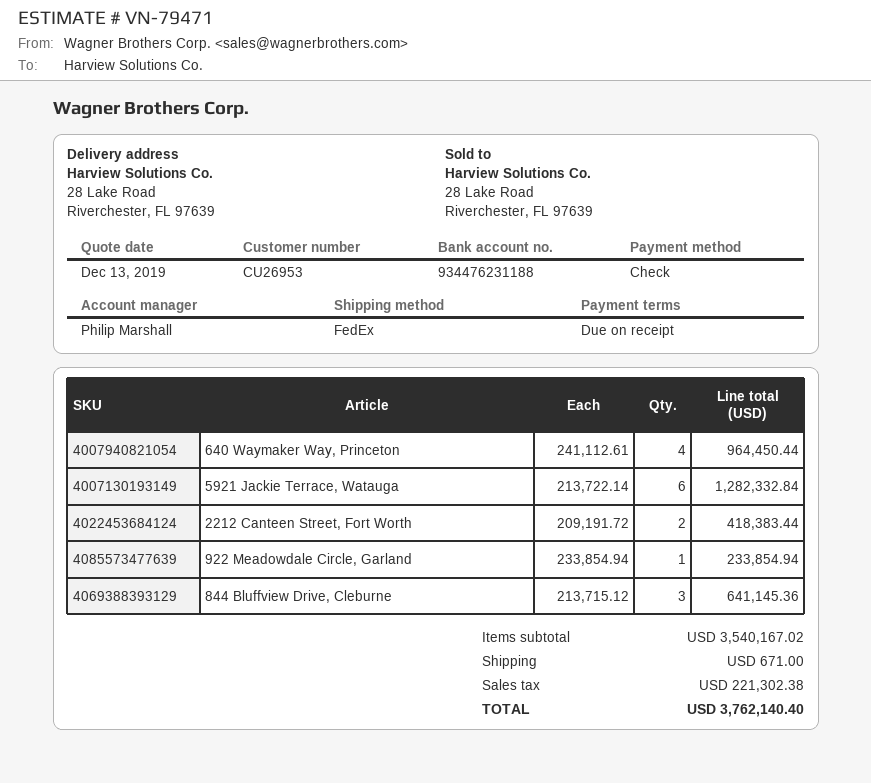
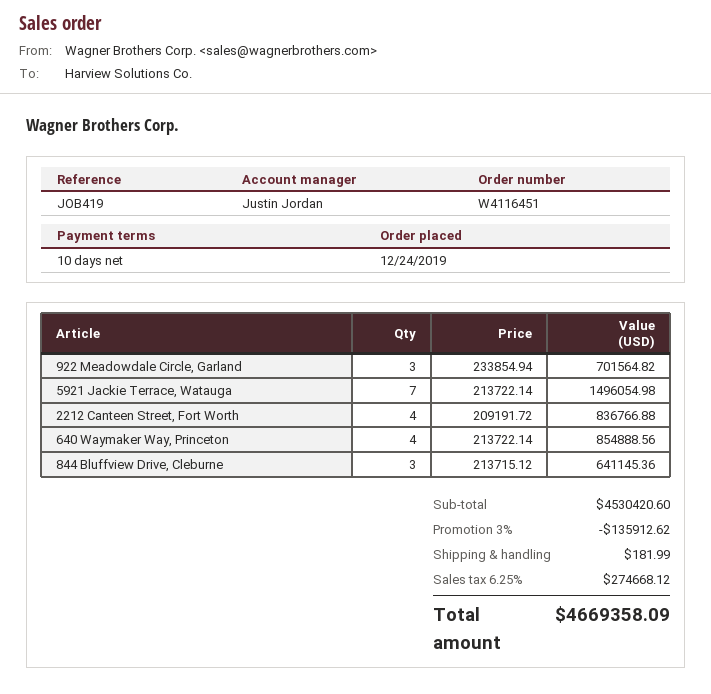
payment terms: on receipt -> 10 days
sales rep: Philip Marshall -> Justin Jordan
640 Waymaker Way, Princeton: 4 x 241112.61 = 964450.44 -> 4 x 213722.14 = 854888.56
5921 Jackie Terrace, Watauga: 6 x 213722.14 = 1282332.84 -> 7 x 213722.14 = 1496054.98
2212 Canteen Street, Fort Worth: 2 x 209191.72 = 418383.44 -> 4 x 209191.72 = 836766.88
922 Meadowdale Circle, Garland: 1 x 233854.94 = 233854.94 -> 3 x 233854.94 = 701564.82
subtotal: 3540167.02 -> 4530420.60
discount: none -> 3% = 135912.62
shipping: 671.00 -> 181.99
tax: 221302.38 -> 274668.12
total: 3762140.40 -> 4669358.09

